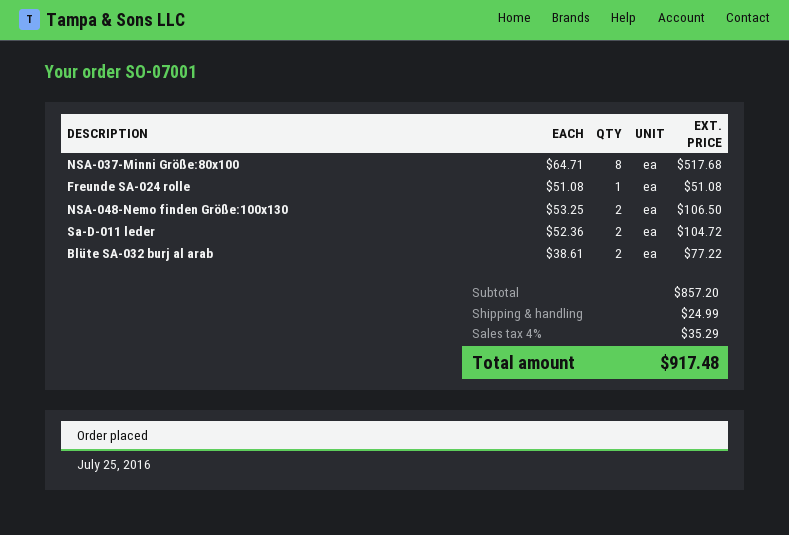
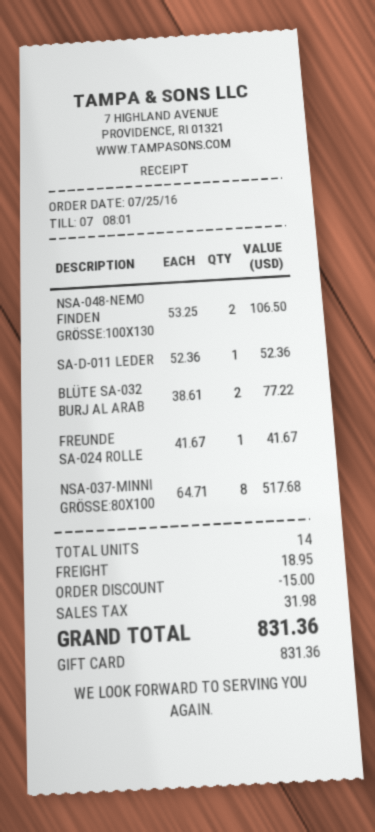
Freunde SA-024 rolle: 1 x 51.08 = 51.08 -> 1 x 41.67 = 41.67
Sa-D-011 leder: 2 x 52.36 = 104.72 -> 1 x 52.36 = 52.36
discount: none -> 15.00
shipping: 24.99 -> 18.95
tax: 35.29 -> 31.98
total: 917.48 -> 831.36

